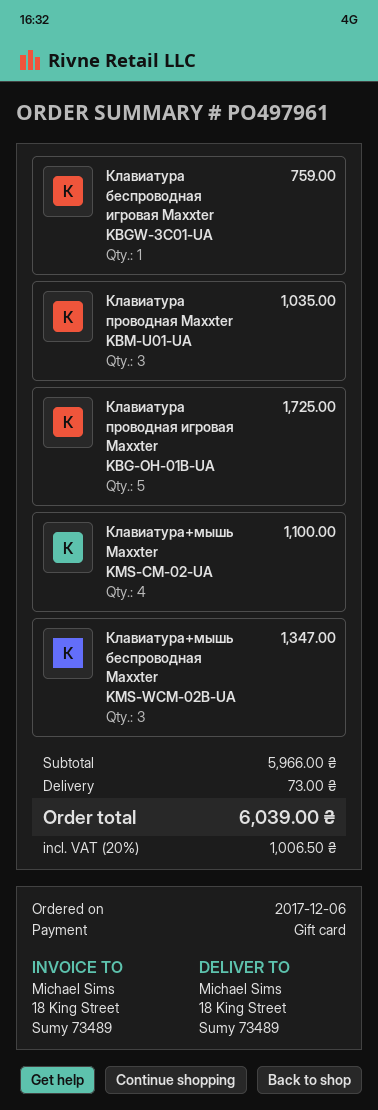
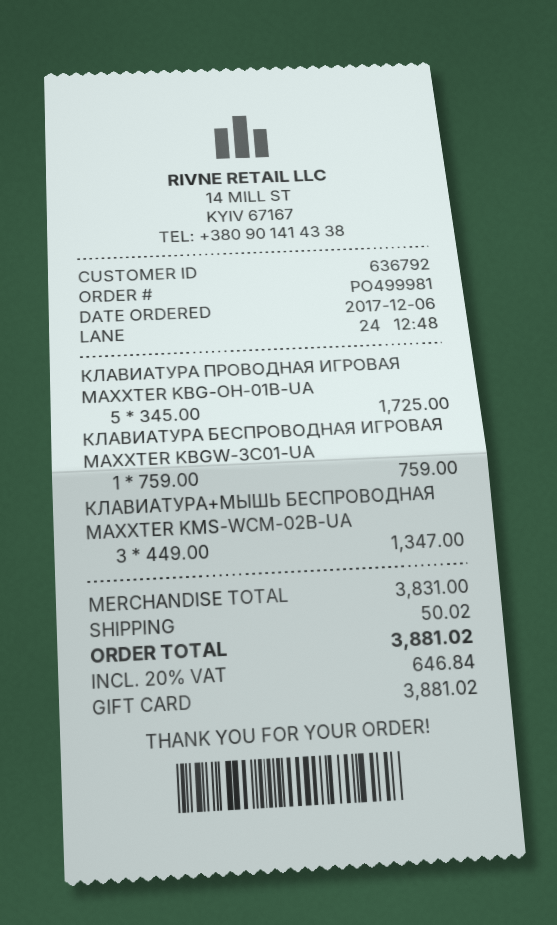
order number: PO497961 -> PO499981
Клавиатура проводная Maxxter KBM-U01-UA: 3 for 1035.00 -> none
Клавиатура+мышь Maxxter KMS-CM-02-UA: 4 for 1100.00 -> none
subtotal: 5966.00 -> 3831.00
shipping: 73.00 -> 50.02
tax: 20% = 1006.50 -> 20% = 646.84
total: 6039.00 -> 3881.02

